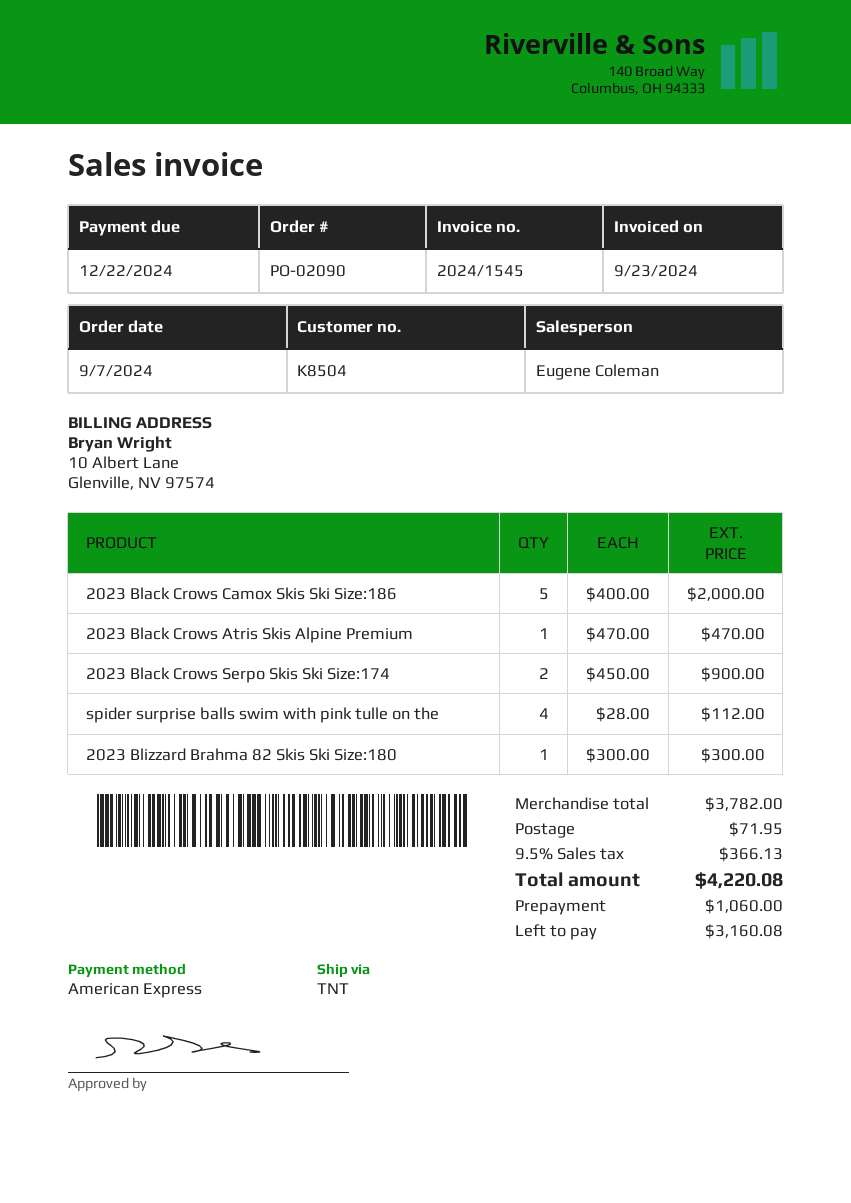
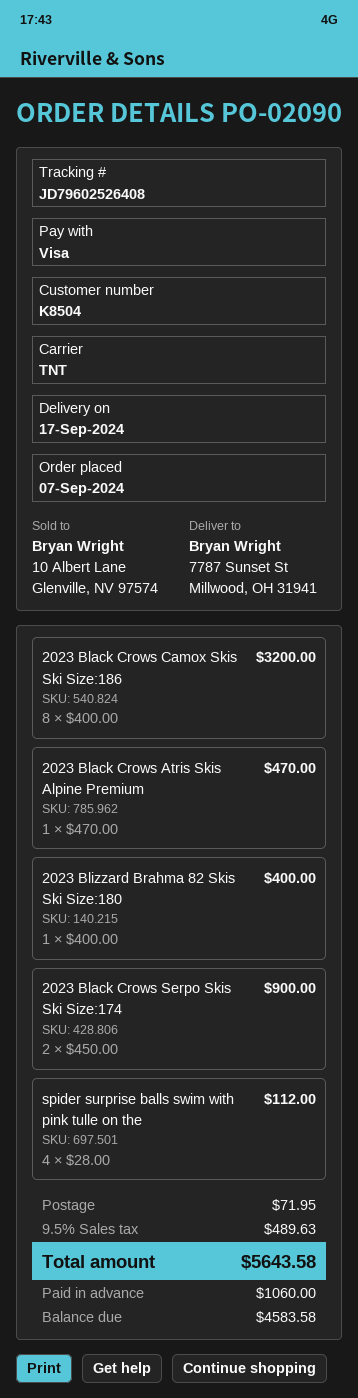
payment method: American Express -> Visa
2023 Black Crows Camox Skis Ski Size:186: 5 x 400.00 = 2000.00 -> 8 x 400.00 = 3200.00
2023 Blizzard Brahma 82 Skis Ski Size:180: 1 x 300.00 = 300.00 -> 1 x 400.00 = 400.00
tax: 9.5% = 366.13 -> 9.5% = 489.63
total: 4220.08 -> 5643.58
balance: 3160.08 -> 4583.58

